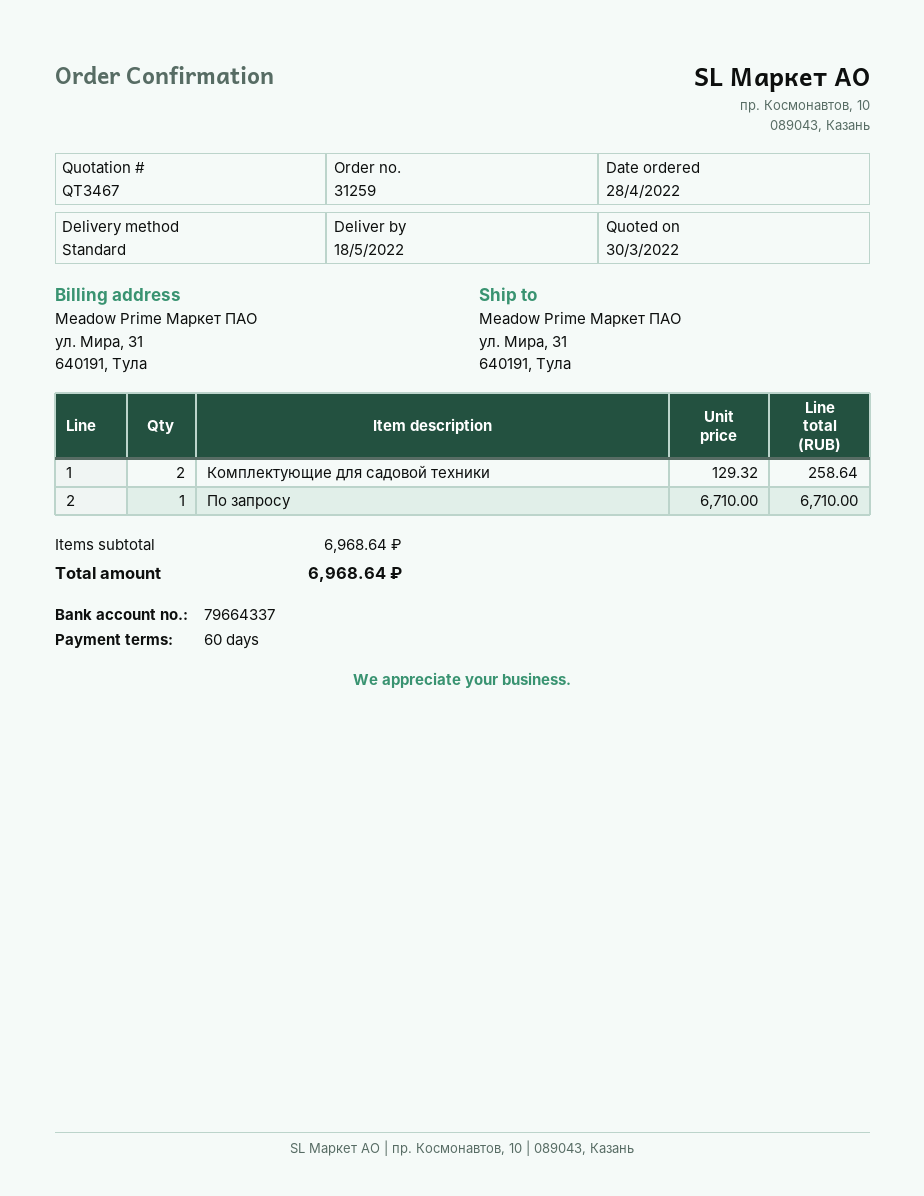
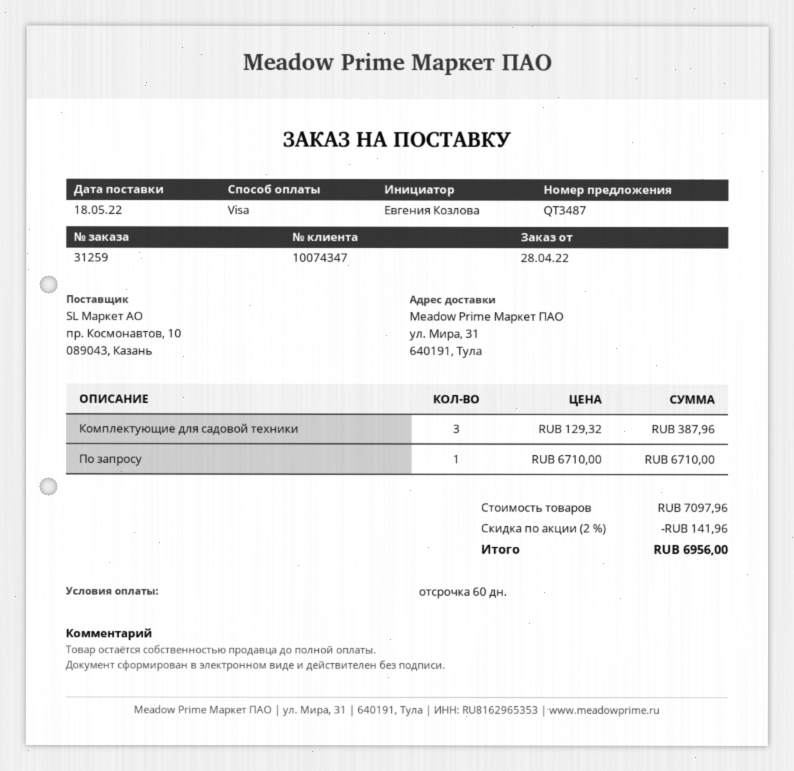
quote number: QT3467 -> QT3487
Комплектующие для садовой техники: 2 x 129.32 = 258.64 -> 3 x 129.32 = 387.96
subtotal: 6968.64 -> 7097.96
discount: none -> 2% = 141.96
total: 6968.64 -> 6956.00

